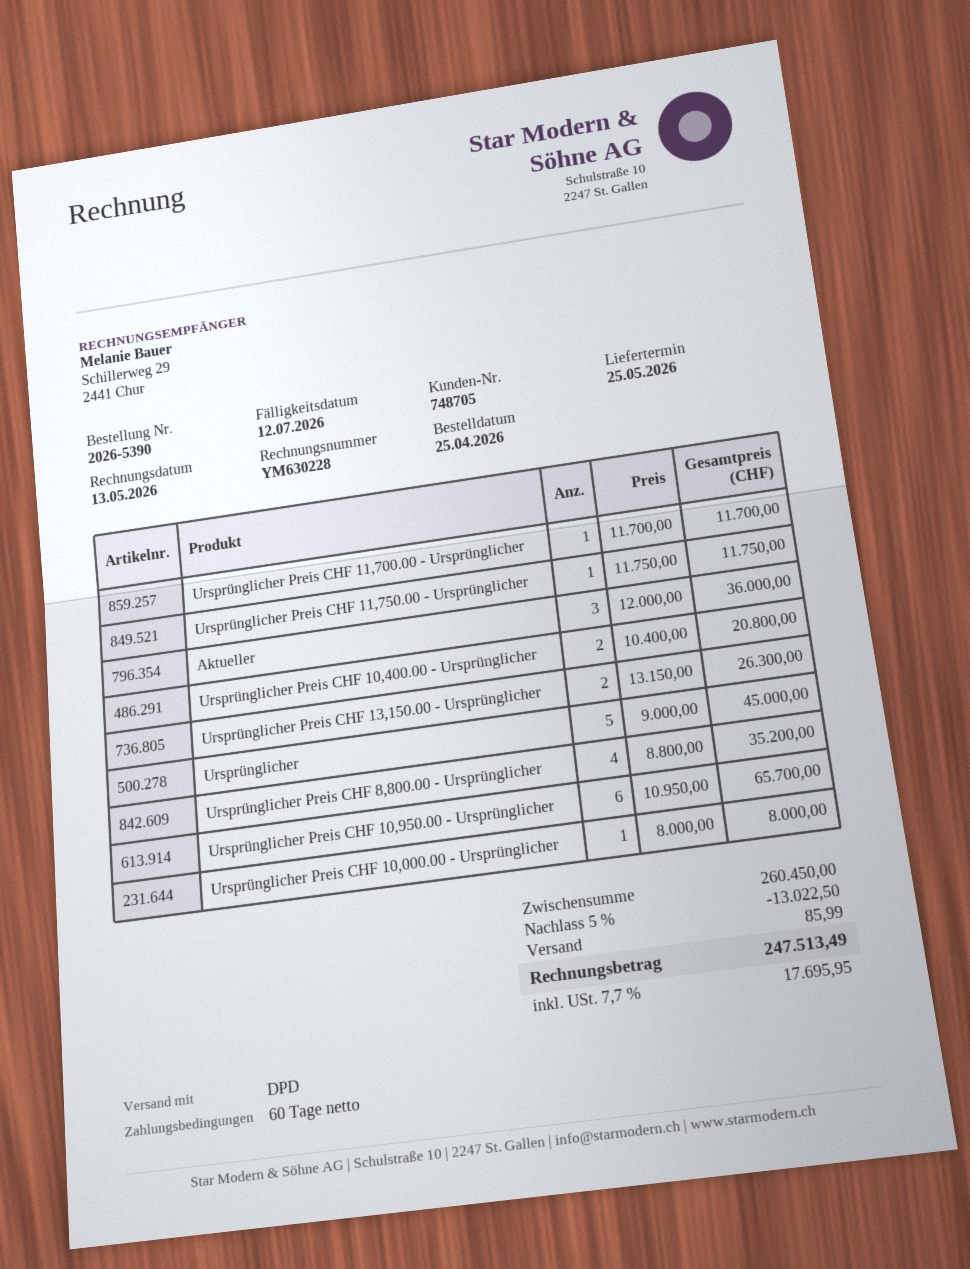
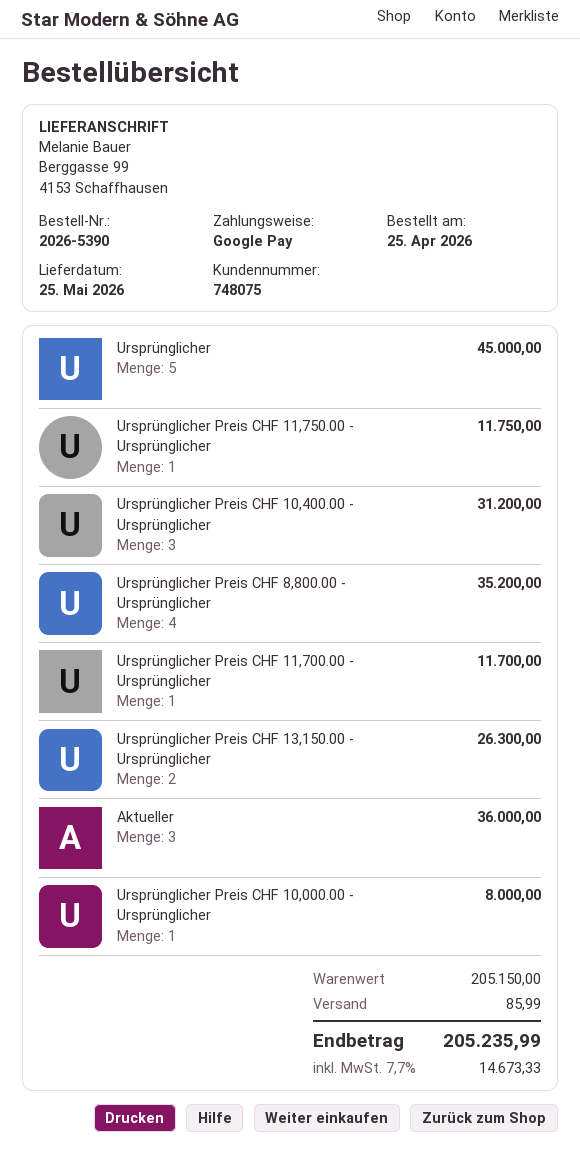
customer number: 748705 -> 748075
Ursprünglicher Preis CHF 10,400.00 - Ursprünglicher: 2 for 20800.00 -> 3 for 31200.00
Ursprünglicher Preis CHF 10,950.00 - Ursprünglicher: 6 for 65700.00 -> none
subtotal: 260450.00 -> 205150.00
discount: 5% = 13022.50 -> none
tax: 7.7% = 17695.95 -> 7.7% = 14673.33
total: 247513.49 -> 205235.99

